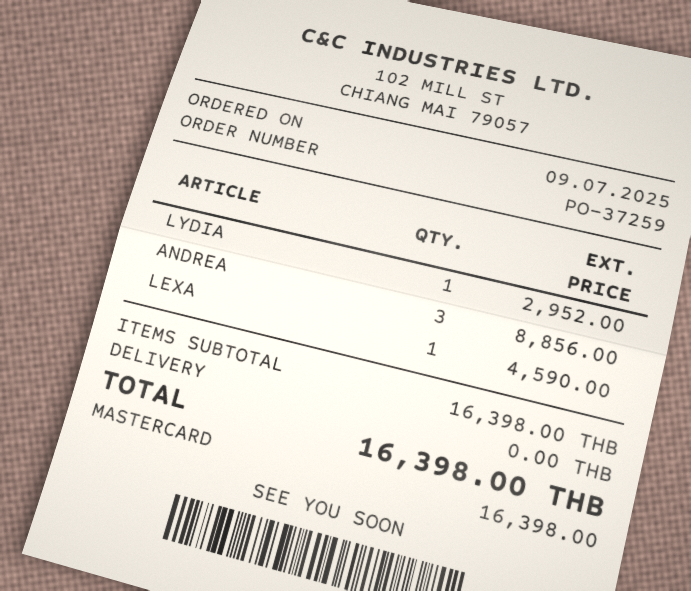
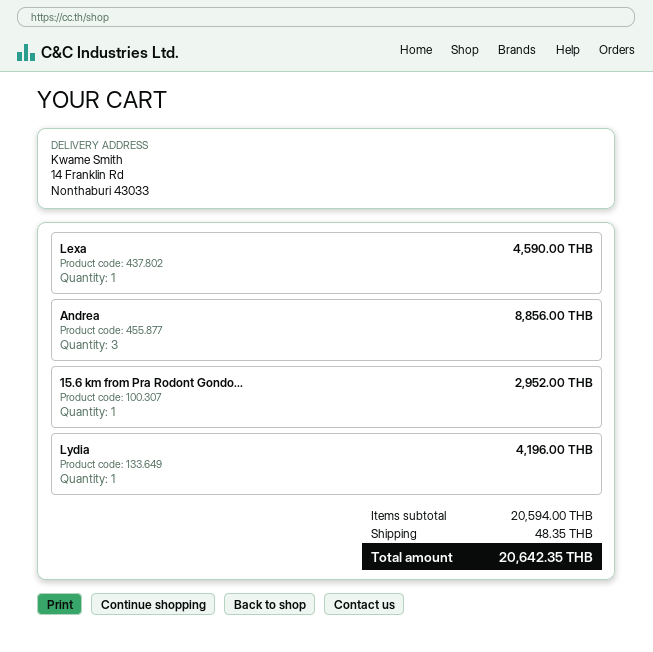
LYDIA: 1 for 2952.00 -> 1 for 4196.00
15.6 km from Pra Rodont Gondo...: none -> 1 for 2952.00
subtotal: 16398.00 -> 20594.00
shipping: 0.00 -> 48.35
total: 16398.00 -> 20642.35

